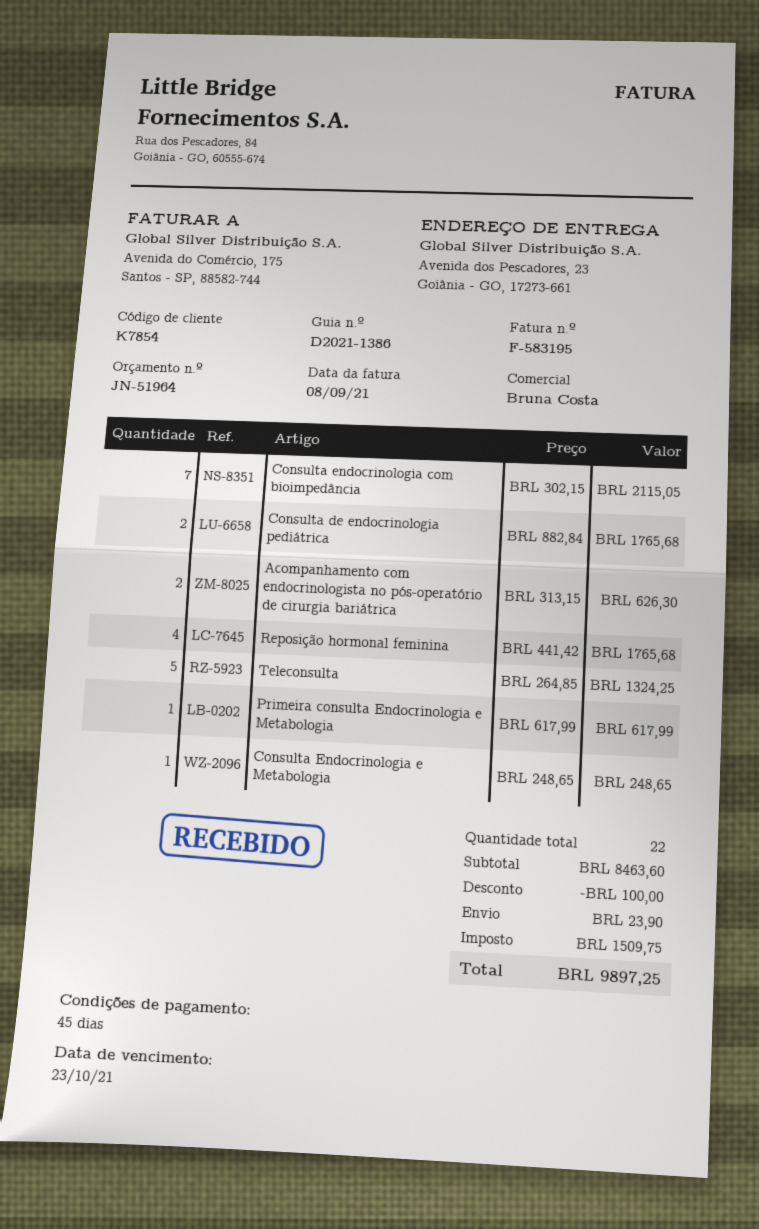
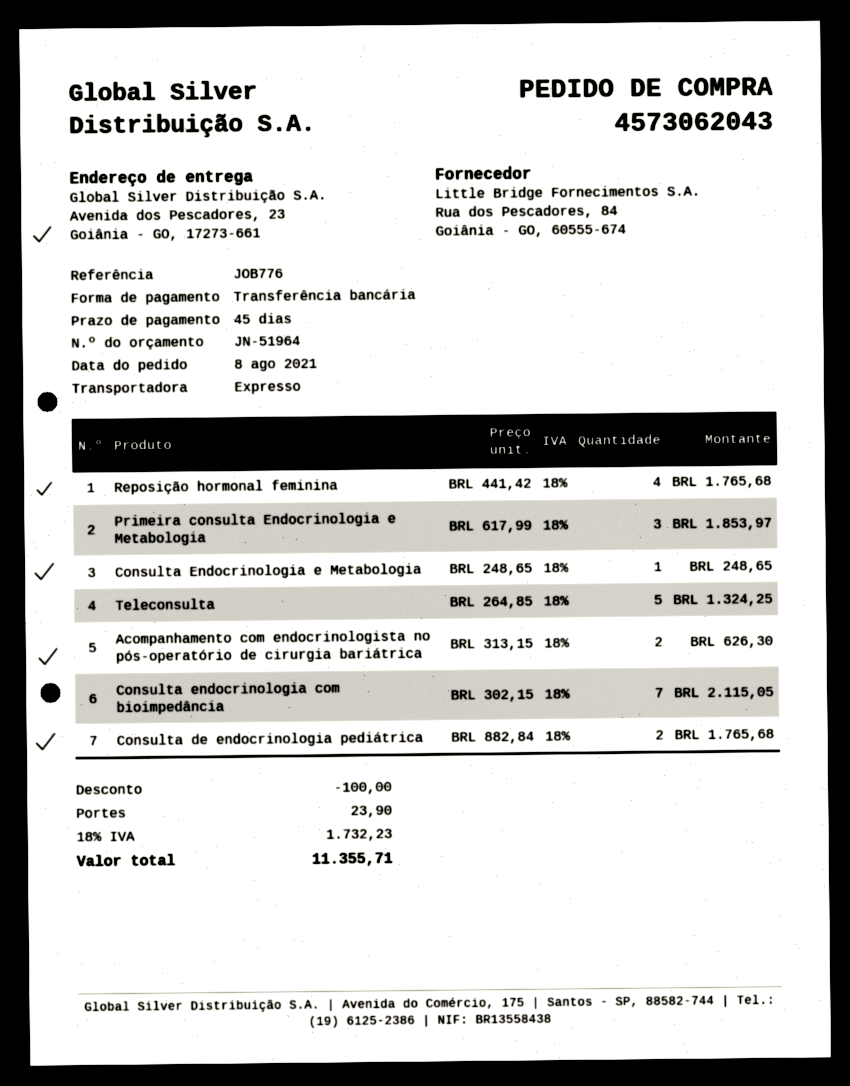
Primeira consulta Endocrinologia e Metabologia: 1 x 617.99 = 617.99 -> 3 x 617.99 = 1853.97
tax: 1509.75 -> 1732.23
total: 9897.25 -> 11355.71

